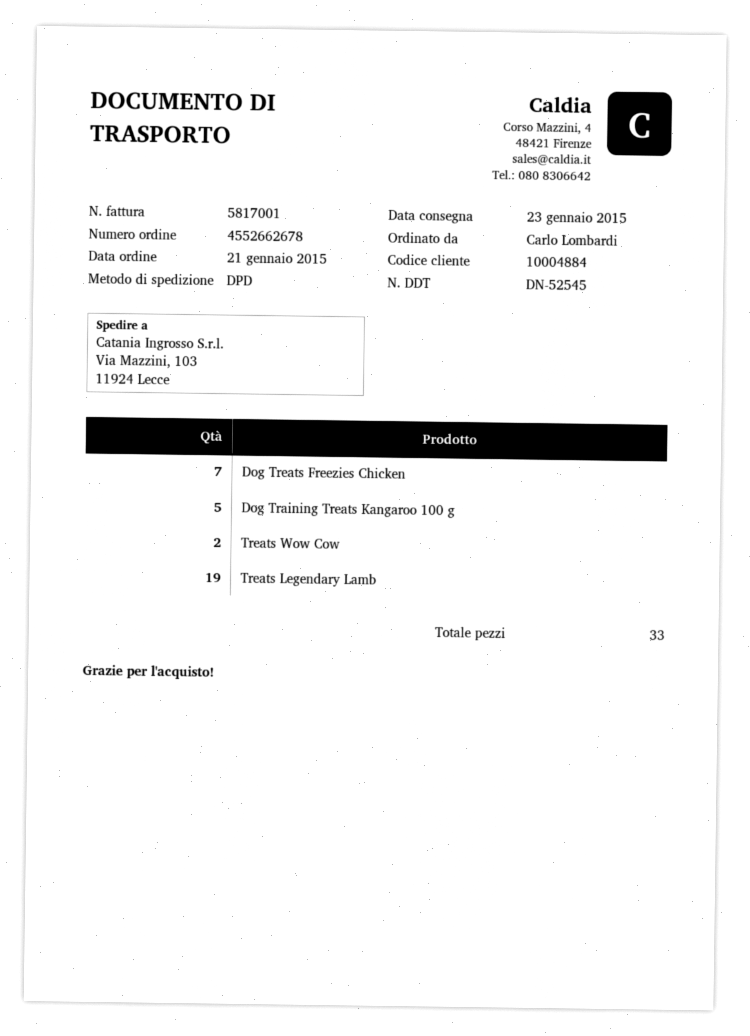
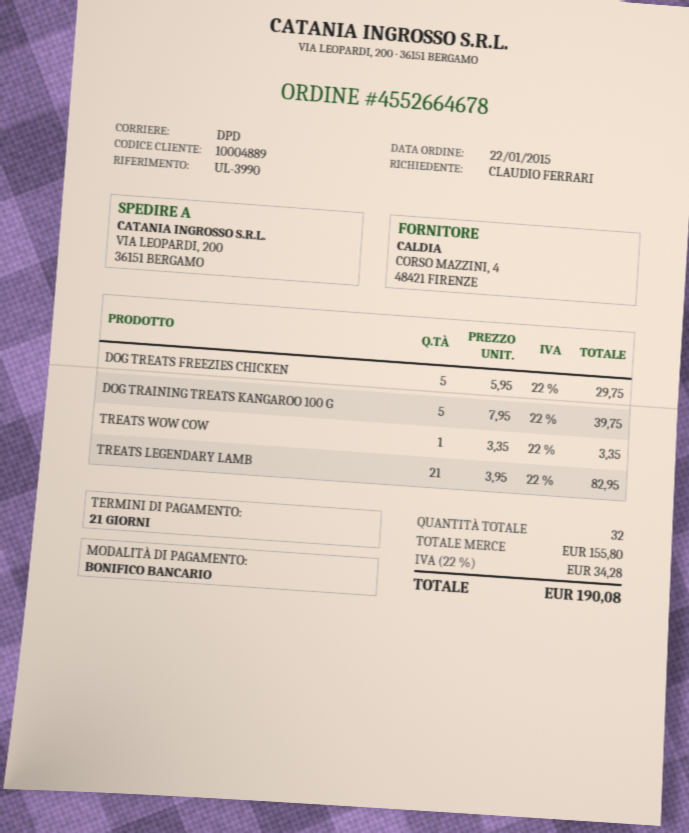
order number: 4552662678 -> 4552664678
order date: 2015-01-21 -> 2015-01-22
customer number: 10004884 -> 10004889
ordered by: Carlo Lombardi -> CLAUDIO FERRARI
ship to: Via Mazzini, 103, 11924 Lecce -> VIA LEOPARDI, 200, 36151 BERGAMO
Dog Treats Freezies Chicken: 7 -> 5
Treats Wow Cow: 2 -> 1
Treats Legendary Lamb: 19 -> 21
total quantity: 33 -> 32

